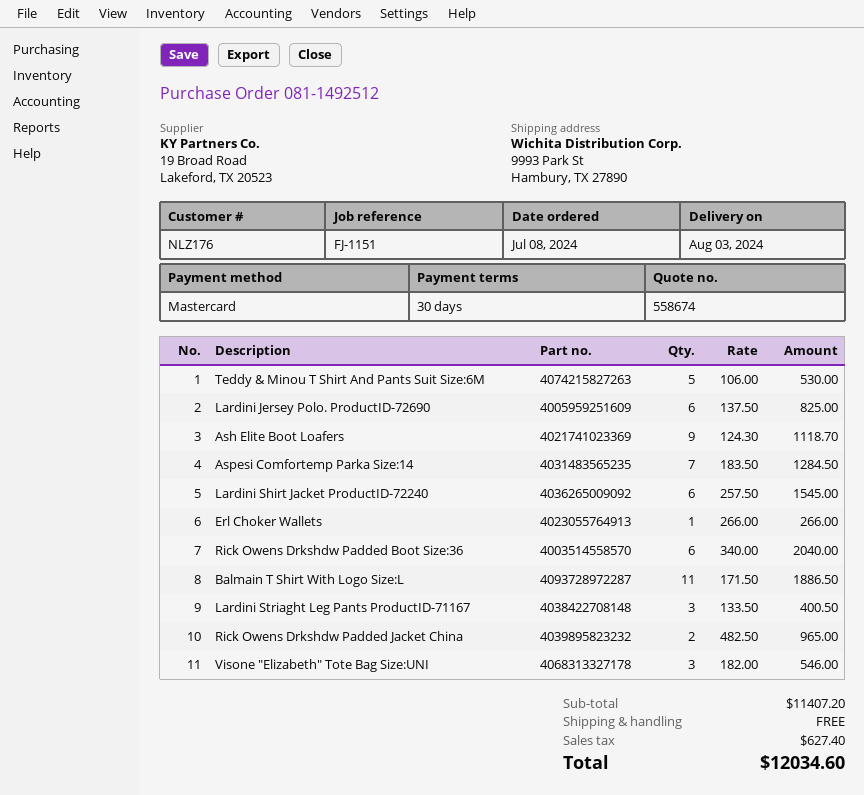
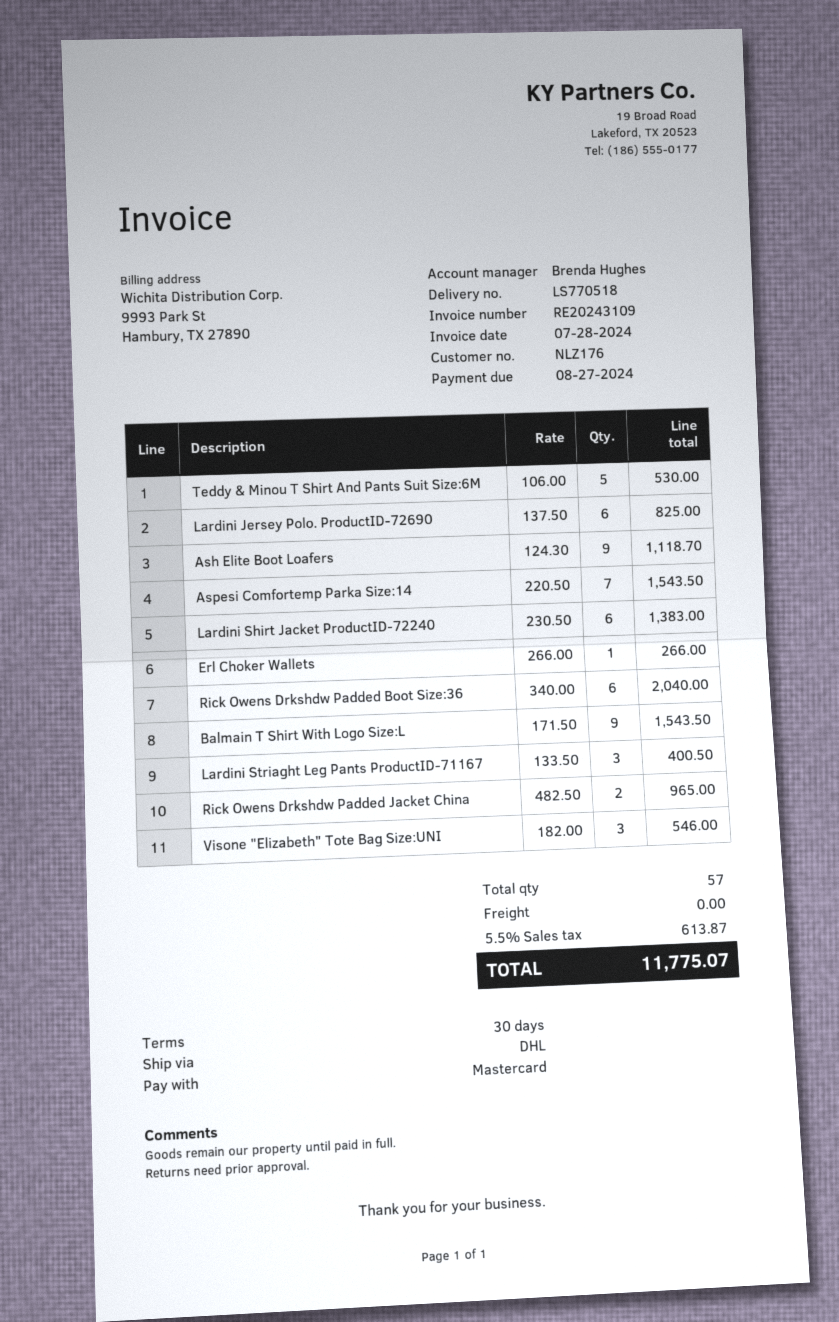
Aspesi Comfortemp Parka Size:14: 7 x 183.50 = 1284.50 -> 7 x 220.50 = 1543.50
Lardini Shirt Jacket ProductID-72240: 6 x 257.50 = 1545.00 -> 6 x 230.50 = 1383.00
Balmain T Shirt With Logo Size:L: 11 x 171.50 = 1886.50 -> 9 x 171.50 = 1543.50
tax: 627.40 -> 613.87
total: 12034.60 -> 11775.07

